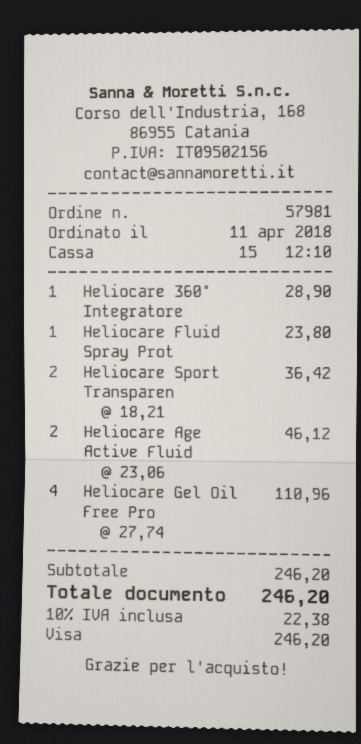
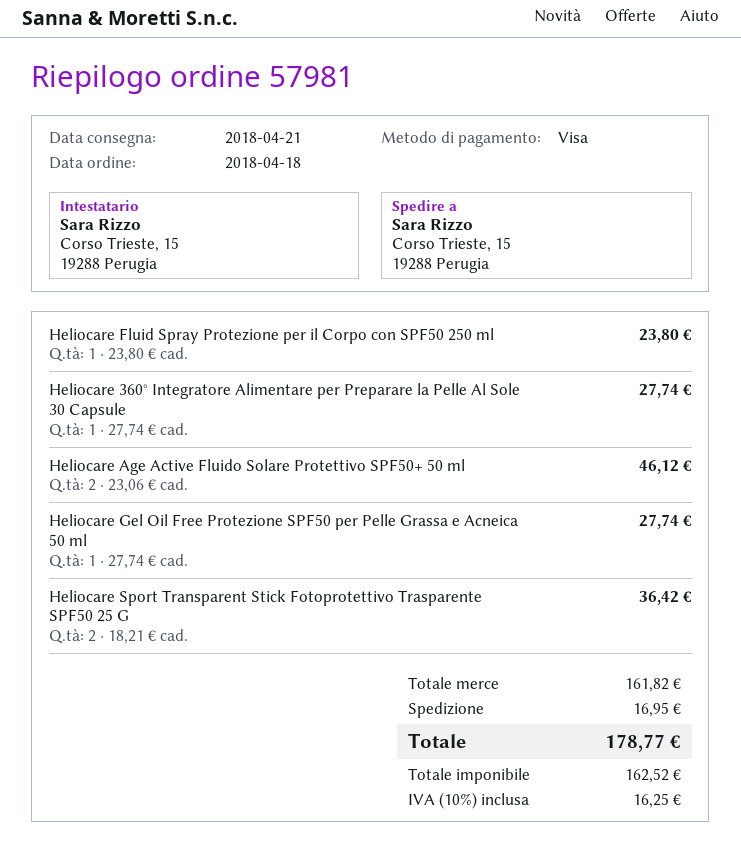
order date: 2018-04-11 -> 2018-04-18
Heliocare 360° Integratore: 1 x 28.90 = 28.90 -> 1 x 27.74 = 27.74
Heliocare Gel Oil Free Pro: 4 x 27.74 = 110.96 -> 1 x 27.74 = 27.74
subtotal: 246.20 -> 161.82
shipping: none -> 16.95
tax: 10% = 22.38 -> 10% = 16.25
total: 246.20 -> 178.77

